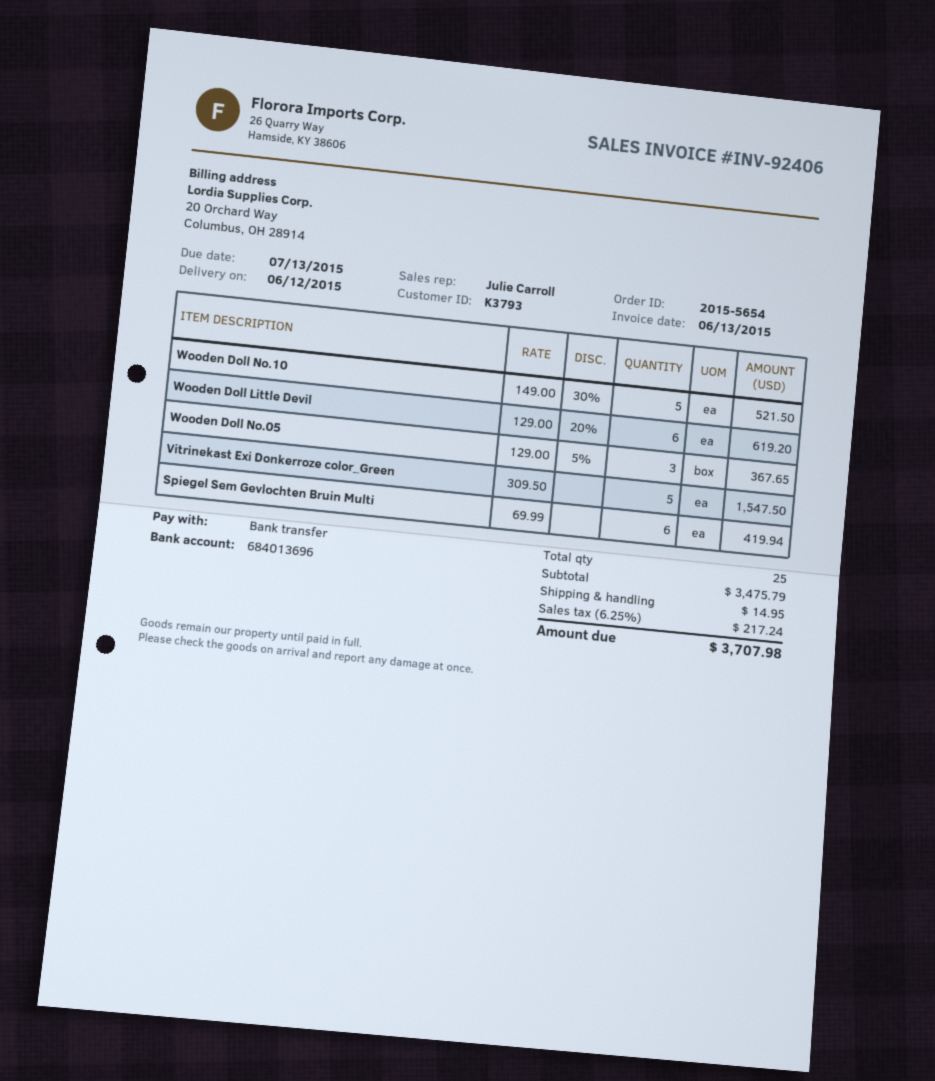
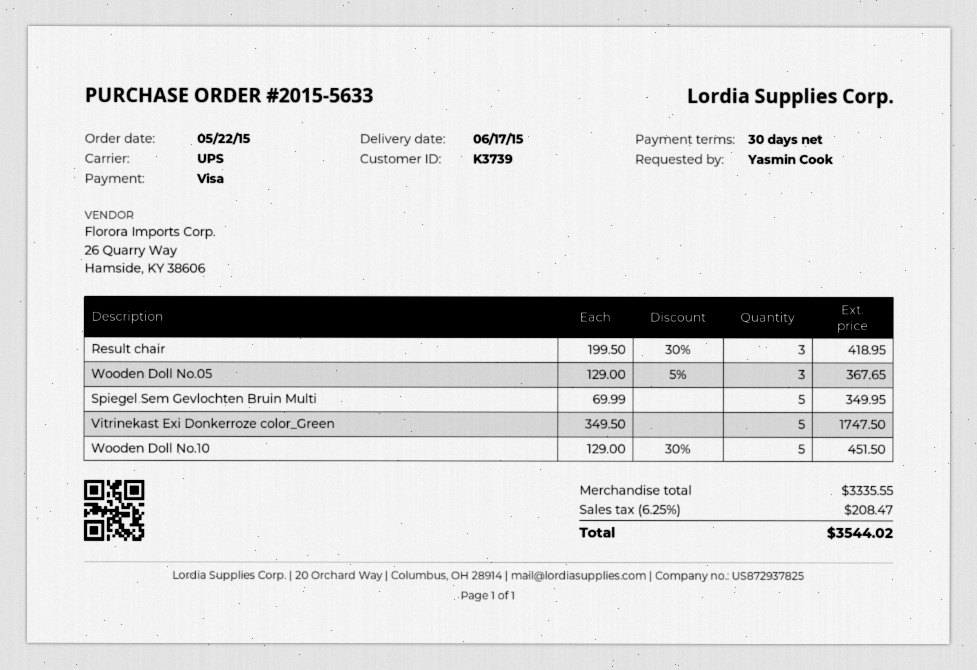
order number: 2015-5654 -> 2015-5633
delivery date: 2015-06-12 -> 2015-06-17
customer number: K3793 -> K3739
payment method: bank transfer -> Visa
Wooden Doll No.10: 5 x 149.00 - 30% = 521.50 -> 5 x 129.00 - 30% = 451.50
Wooden Doll Little Devil: 6 x 129.00 - 20% = 619.20 -> none
Vitrinekast Exi Donkerroze color_Green: 5 x 309.50 = 1547.50 -> 5 x 349.50 = 1747.50
Spiegel Sem Gevlochten Bruin Multi: 6 x 69.99 = 419.94 -> 5 x 69.99 = 349.95
Result chair: none -> 3 x 199.50 - 30% = 418.95
subtotal: 3475.79 -> 3335.55
shipping: 14.95 -> none
tax: 6.25% = 217.24 -> 6.25% = 208.47
total: 3707.98 -> 3544.02

